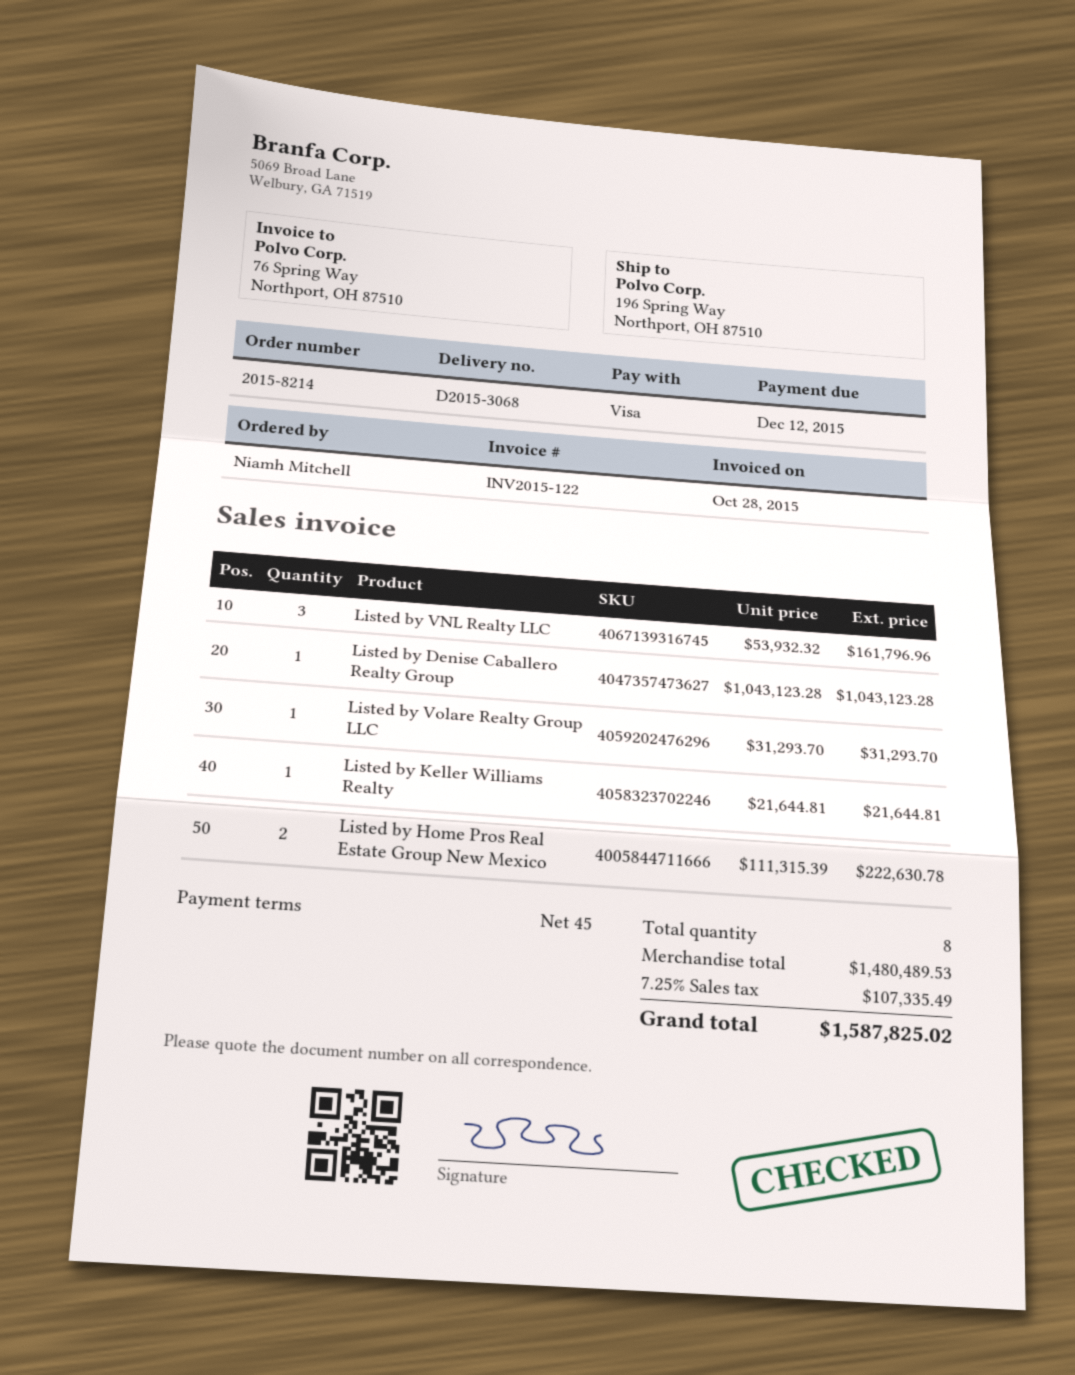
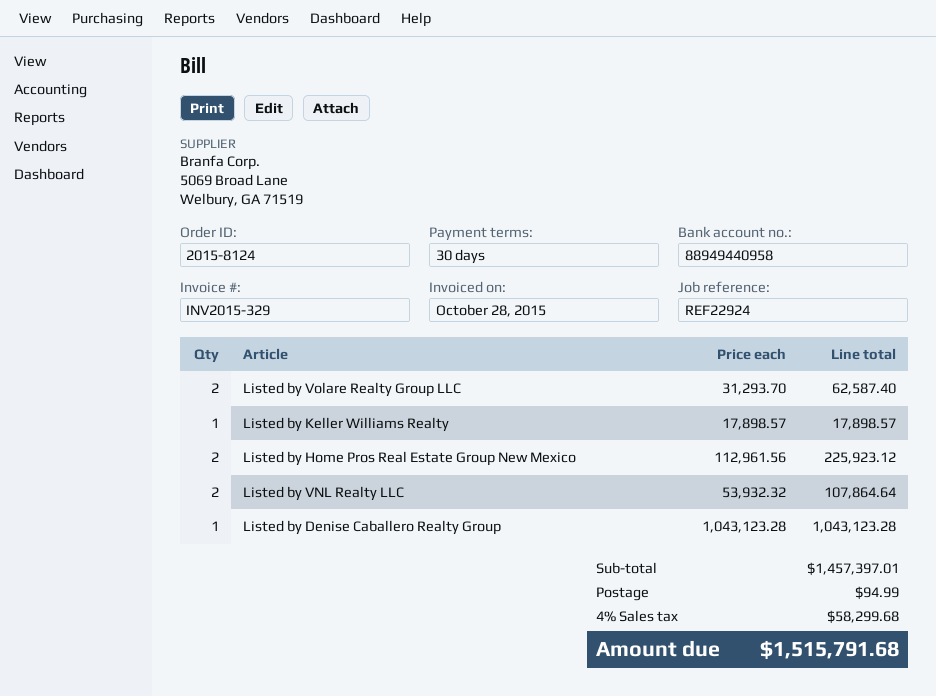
order number: 2015-8214 -> 2015-8124
invoice number: INV2015-122 -> INV2015-329
payment terms: 45 days -> 30 days
Listed by VNL Realty LLC: 3 x 53932.32 = 161796.96 -> 2 x 53932.32 = 107864.64
Listed by Volare Realty Group LLC: 1 x 31293.70 = 31293.70 -> 2 x 31293.70 = 62587.40
Listed by Keller Williams Realty: 1 x 21644.81 = 21644.81 -> 1 x 17898.57 = 17898.57
Listed by Home Pros Real Estate Group New Mexico: 2 x 111315.39 = 222630.78 -> 2 x 112961.56 = 225923.12
subtotal: 1480489.53 -> 1457397.01
shipping: none -> 94.99
tax: 7.25% = 107335.49 -> 4% = 58299.68
total: 1587825.02 -> 1515791.68

